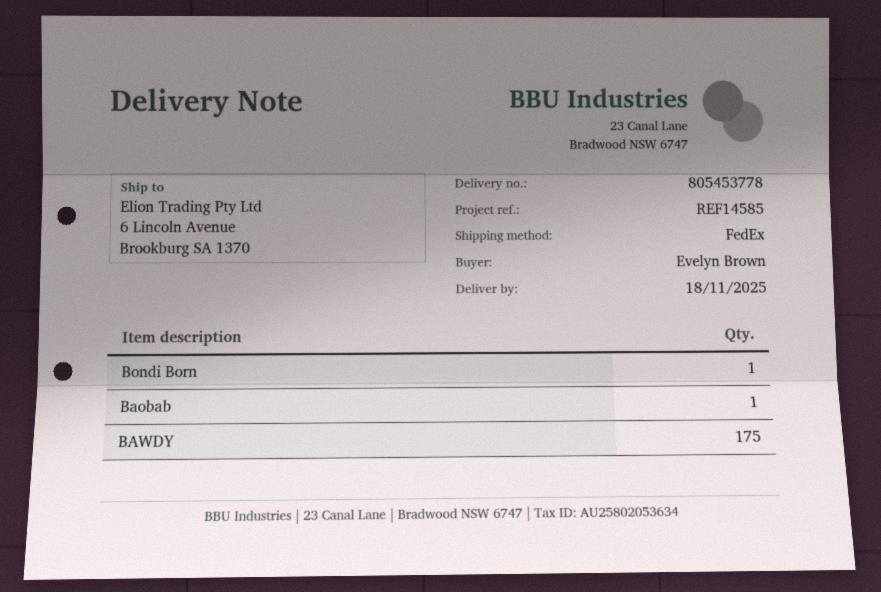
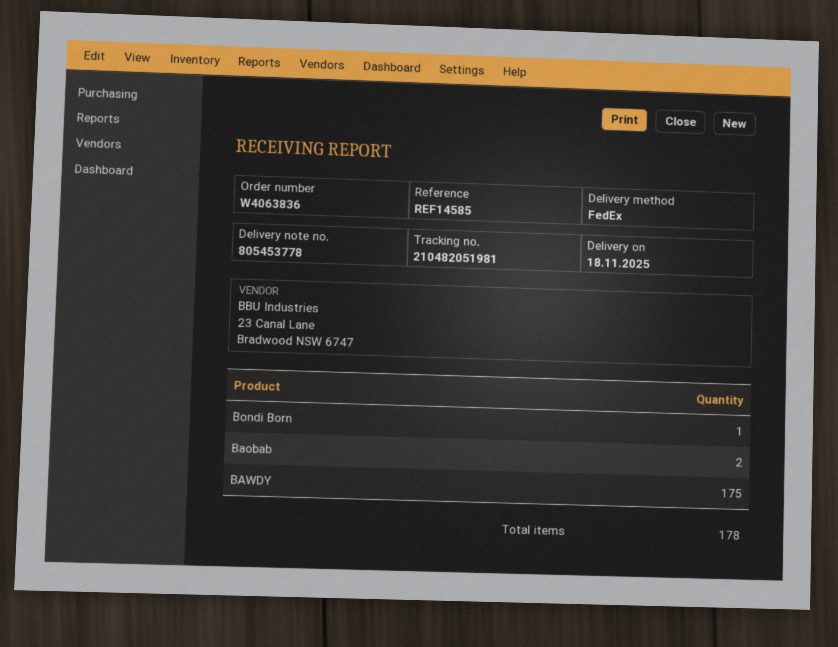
Baobab: 1 -> 2

